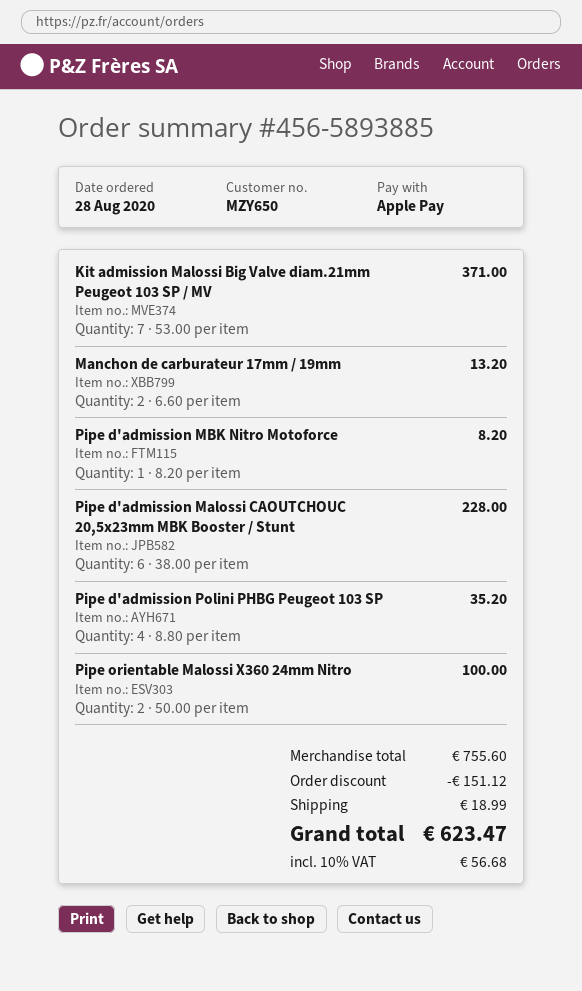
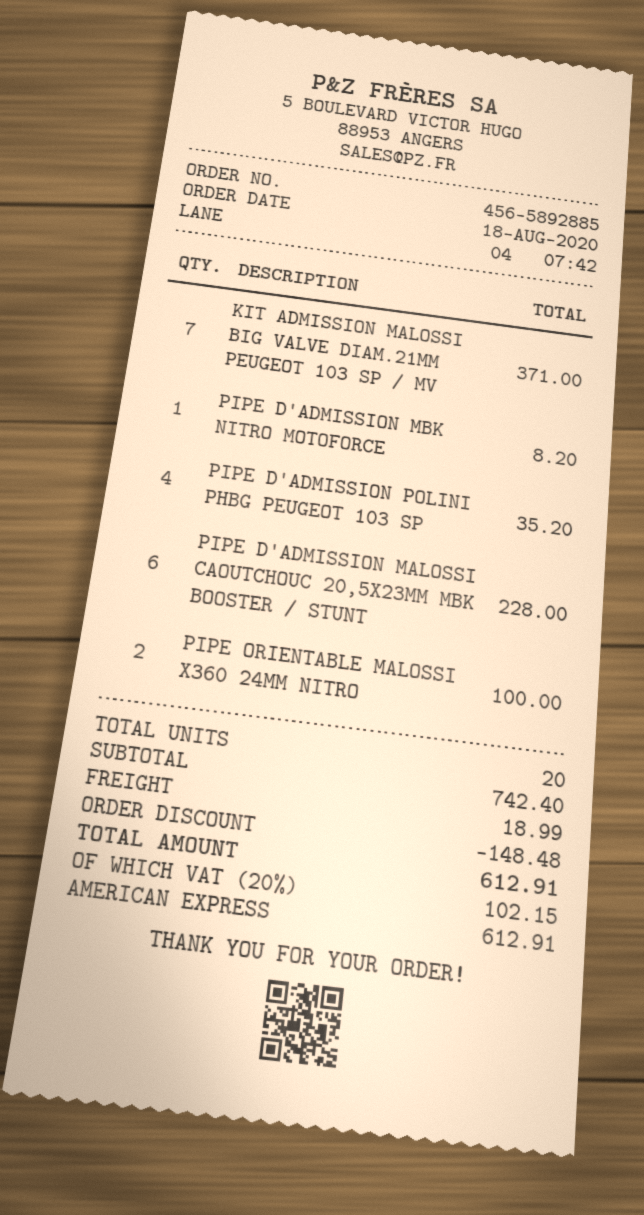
order number: 456-5893885 -> 456-5892885
order date: 2020-08-28 -> 2020-08-18
payment method: Apple Pay -> American Express
Manchon de carburateur 17mm / 19mm: 2 for 13.20 -> none
subtotal: 755.60 -> 742.40
discount: 151.12 -> 148.48
tax: 10% = 56.68 -> 20% = 102.15
total: 623.47 -> 612.91

